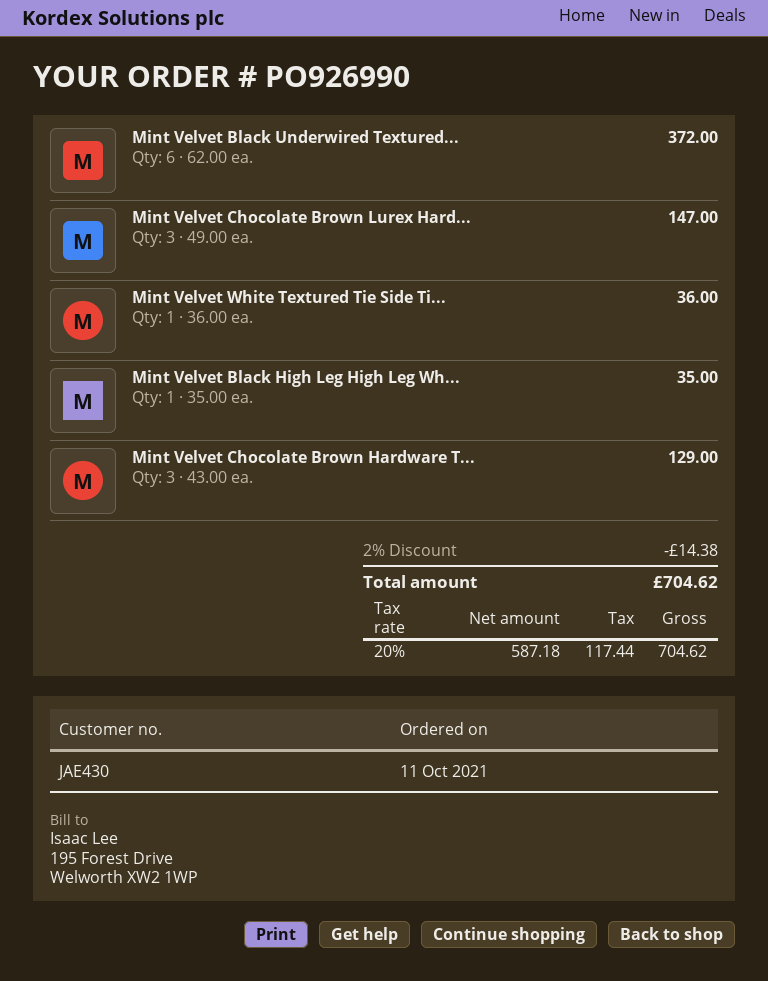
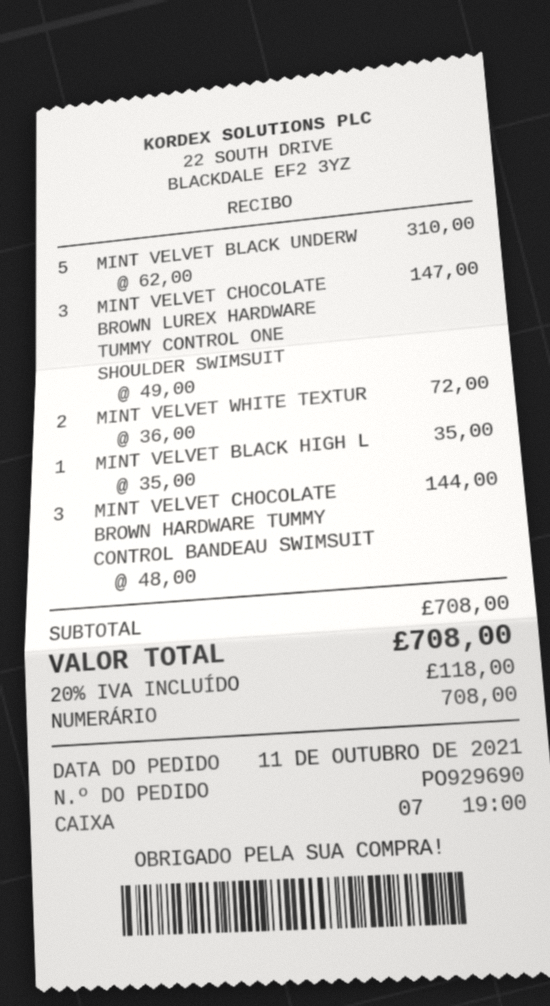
order number: PO926990 -> PO929690
Mint Velvet Black Underwired Textured...: 6 x 62.00 = 372.00 -> 5 x 62.00 = 310.00
Mint Velvet White Textured Tie Side Ti...: 1 x 36.00 = 36.00 -> 2 x 36.00 = 72.00
Mint Velvet Chocolate Brown Hardware T...: 3 x 43.00 = 129.00 -> 3 x 48.00 = 144.00
discount: 2% = 14.38 -> none
tax: 20% = 117.44 -> 20% = 118.00
total: 704.62 -> 708.00

